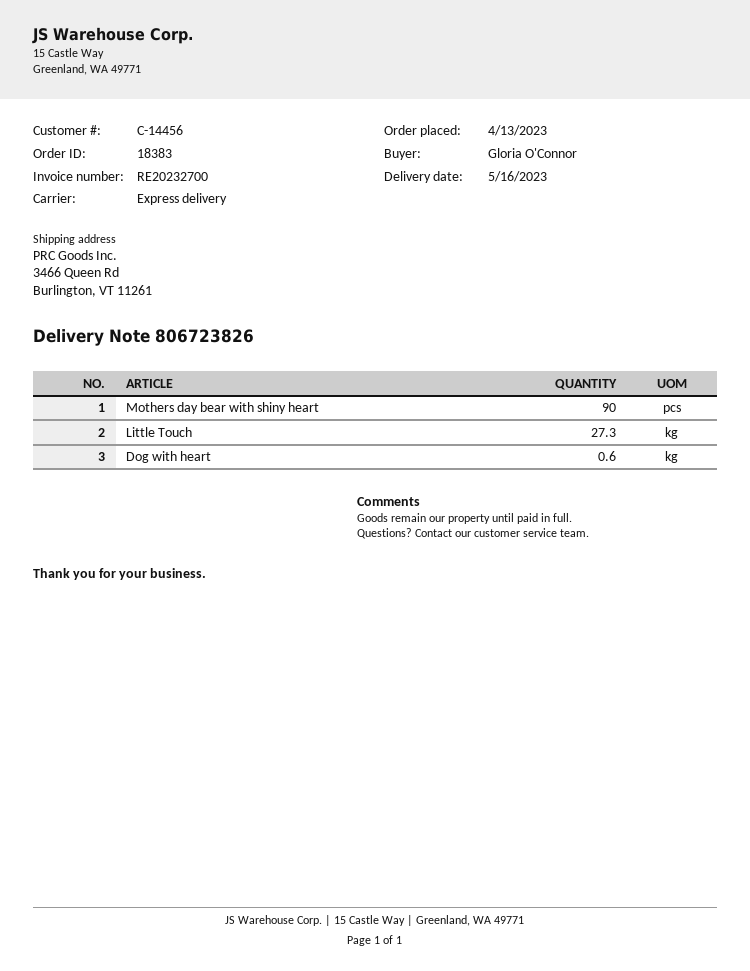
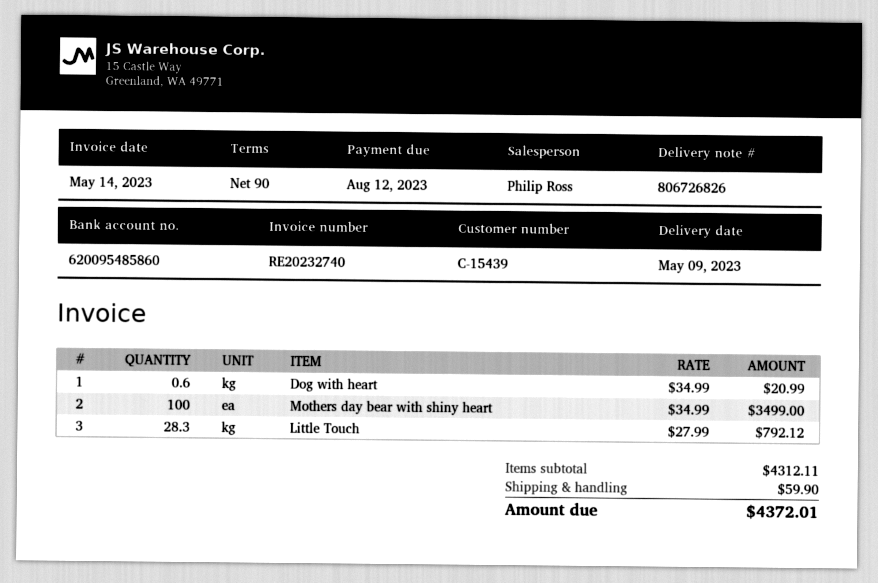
delivery note number: 806723826 -> 806726826
delivery date: 2023-05-16 -> 2023-05-09
invoice number: RE20232700 -> RE20232740
customer number: C-14456 -> C-15439
Mothers day bear with shiny heart: 90 -> 100
Little Touch: 27.3 -> 28.3

